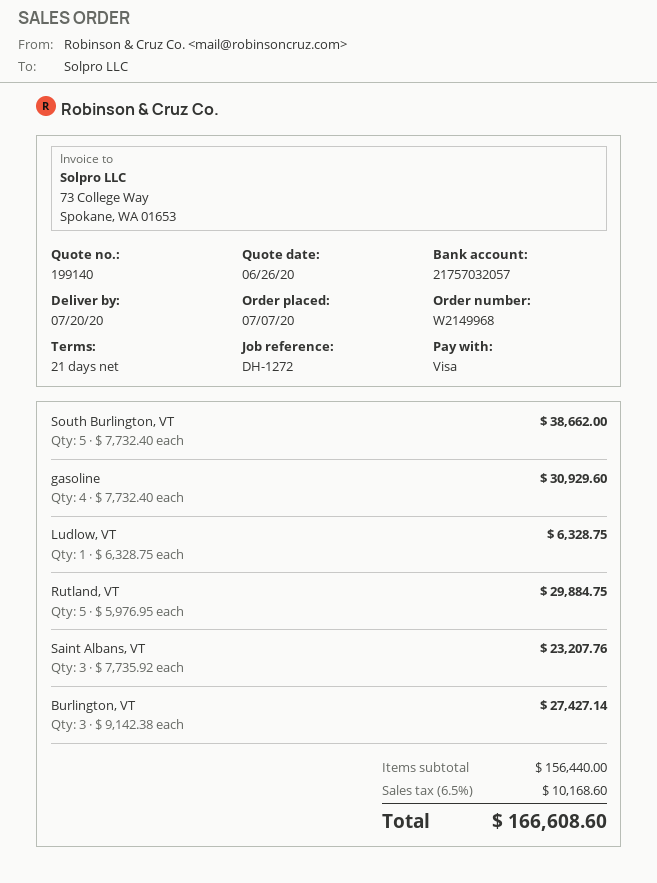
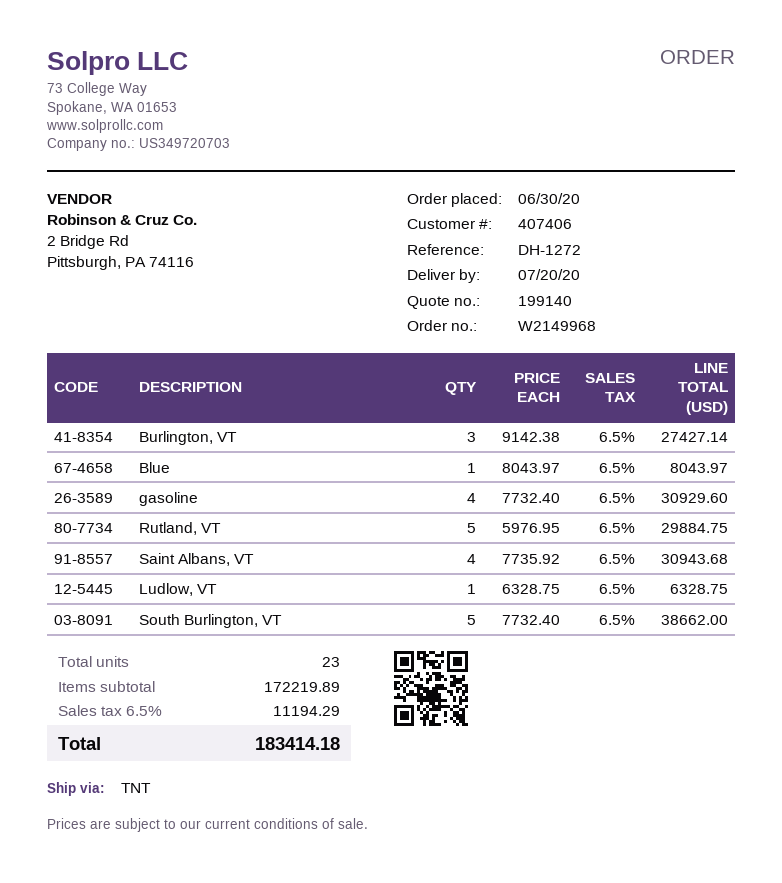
order date: 2020-07-07 -> 2020-06-30
Saint Albans, VT: 3 x 7735.92 = 23207.76 -> 4 x 7735.92 = 30943.68
Blue: none -> 1 x 8043.97 = 8043.97
subtotal: 156440.00 -> 172219.89
tax: 6.5% = 10168.60 -> 6.5% = 11194.29
total: 166608.60 -> 183414.18

